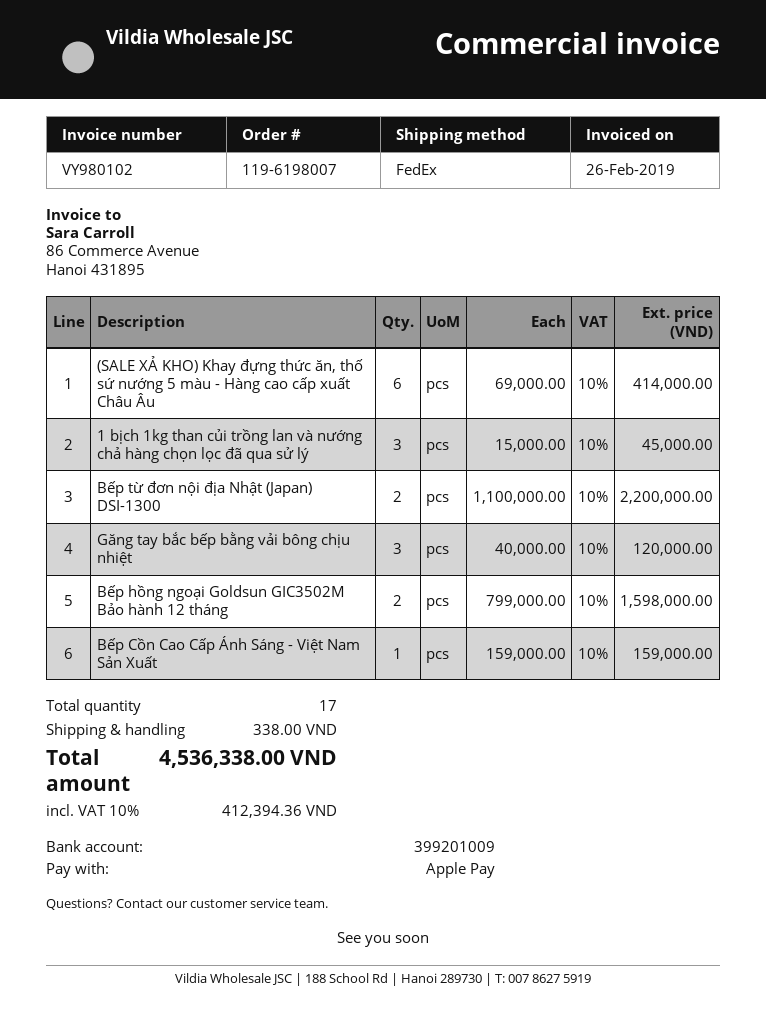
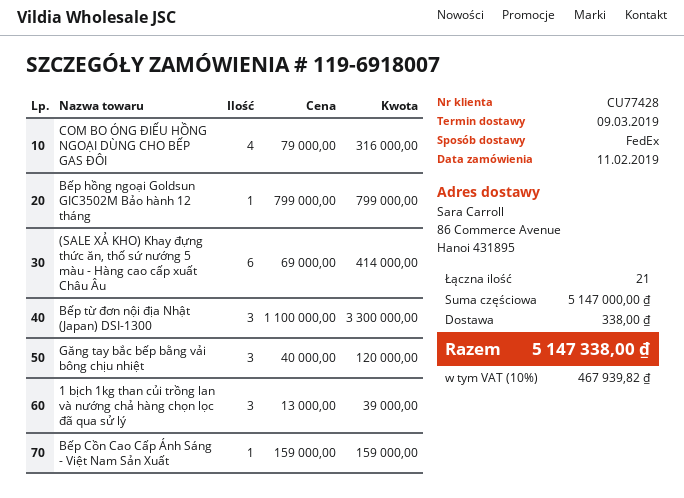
order number: 119-6198007 -> 119-6918007
1 bịch 1kg than củi trồng lan và nướng chả hàng chọn lọc đã qua sử lý: 3 x 15000.00 = 45000.00 -> 3 x 13000.00 = 39000.00
Bếp từ đơn nội địa Nhật (Japan) DSI-1300: 2 x 1100000.00 = 2200000.00 -> 3 x 1100000.00 = 3300000.00
Bếp hồng ngoại Goldsun GIC3502M Bảo hành 12 tháng: 2 x 799000.00 = 1598000.00 -> 1 x 799000.00 = 799000.00
COM BO ÓNG ĐIẾU HỒNG NGOẠI DÙNG CHO BẾP GAS ĐÔI: none -> 4 x 79000.00 = 316000.00
total quantity: 17 -> 21
tax: 10% = 412394.36 -> 10% = 467939.82
total: 4536338.00 -> 5147338.00

